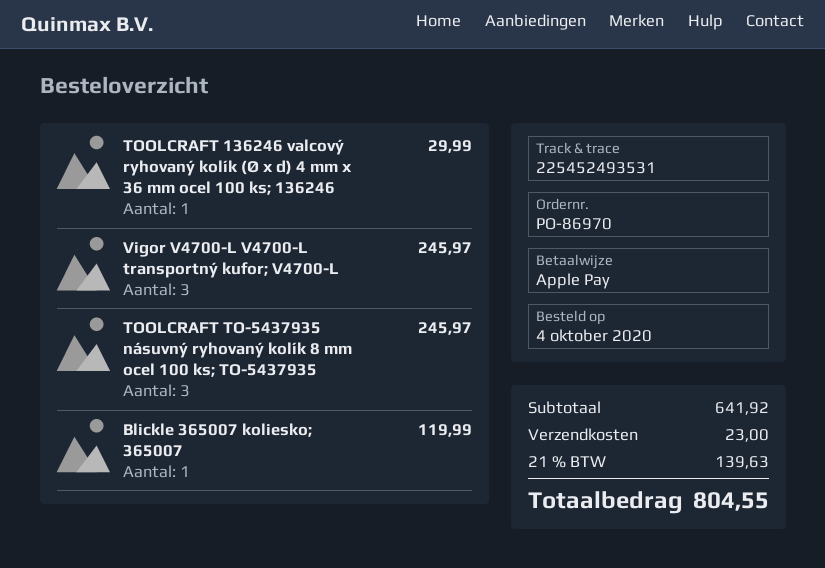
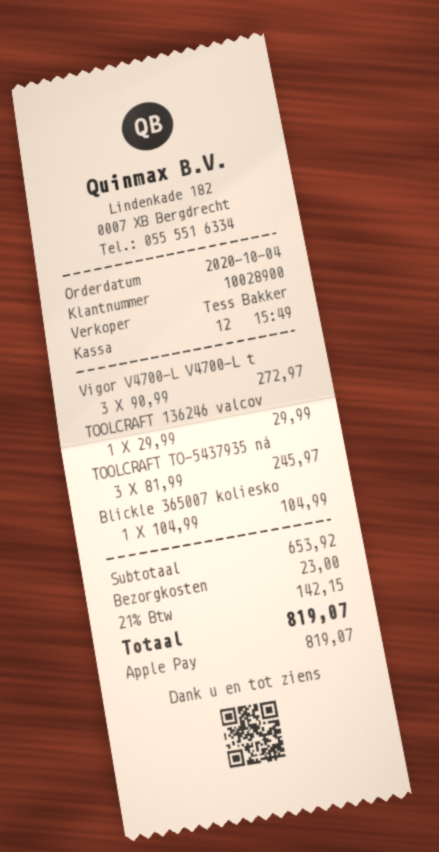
Vigor V4700-L V4700-L transportný kufor; V4700-L: 3 for 245.97 -> 3 for 272.97
Blickle 365007 koliesko; 365007: 1 for 119.99 -> 1 for 104.99
subtotal: 641.92 -> 653.92
tax: 21% = 139.63 -> 21% = 142.15
total: 804.55 -> 819.07

